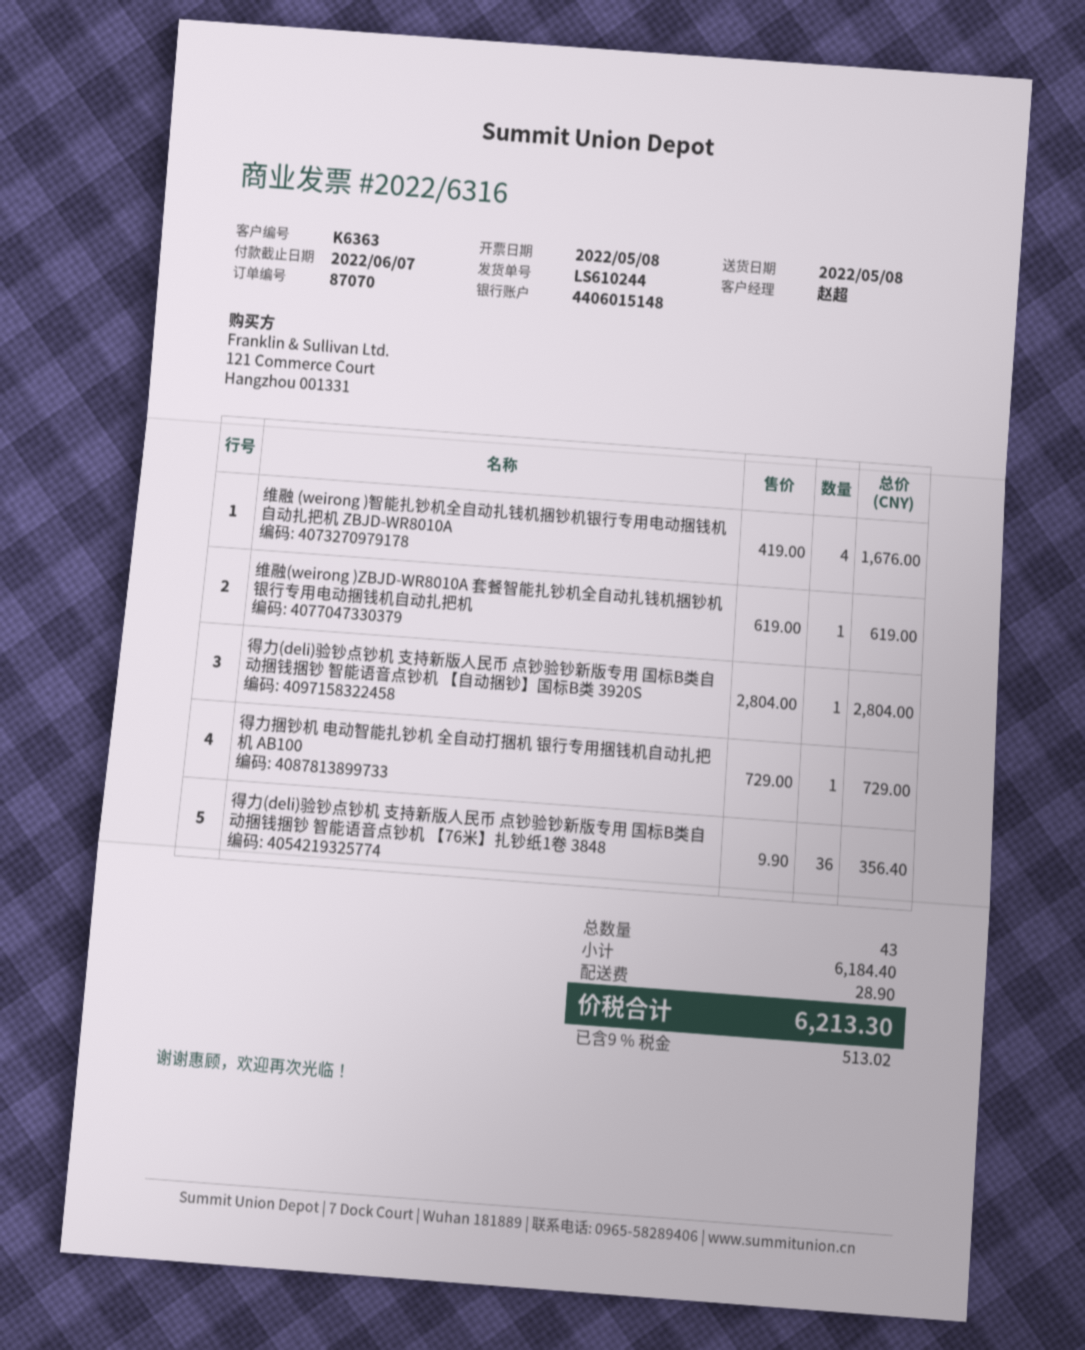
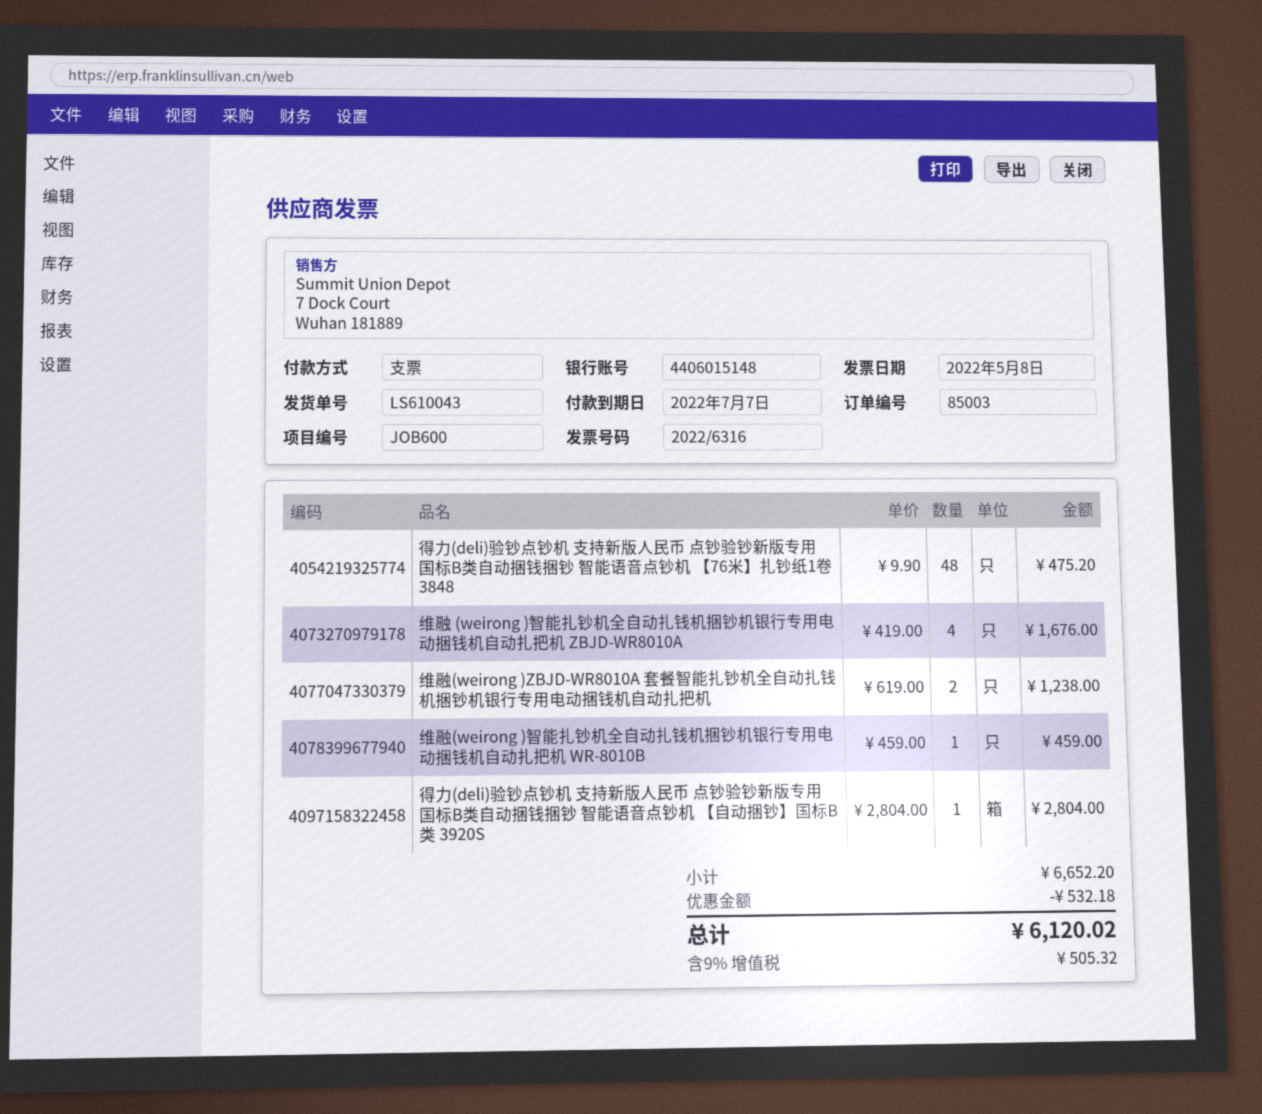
order number: 87070 -> 85003
delivery note number: LS610244 -> LS610043
due date: 2022-06-07 -> 2022-07-07
维融(weirong )ZBJD-WR8010A 套餐智能扎钞机全自动扎钱机捆钞机银行专用电动捆钱机自动扎把机: 1 x 619.00 = 619.00 -> 2 x 619.00 = 1238.00
得力捆钞机 电动智能扎钞机 全自动打捆机 银行专用捆钱机自动扎把机 AB100: 1 x 729.00 = 729.00 -> none
得力(deli)验钞点钞机 支持新版人民币 点钞验钞新版专用 国标B类自动捆钱捆钞 智能语音点钞机 【76米】扎钞纸1卷 3848: 36 x 9.90 = 356.40 -> 48 x 9.90 = 475.20
维融(weirong )智能扎钞机全自动扎钱机捆钞机银行专用电动捆钱机自动扎把机 WR-8010B: none -> 1 x 459.00 = 459.00
subtotal: 6184.40 -> 6652.20
discount: none -> 532.18
shipping: 28.90 -> none
tax: 9% = 513.02 -> 9% = 505.32
total: 6213.30 -> 6120.02

